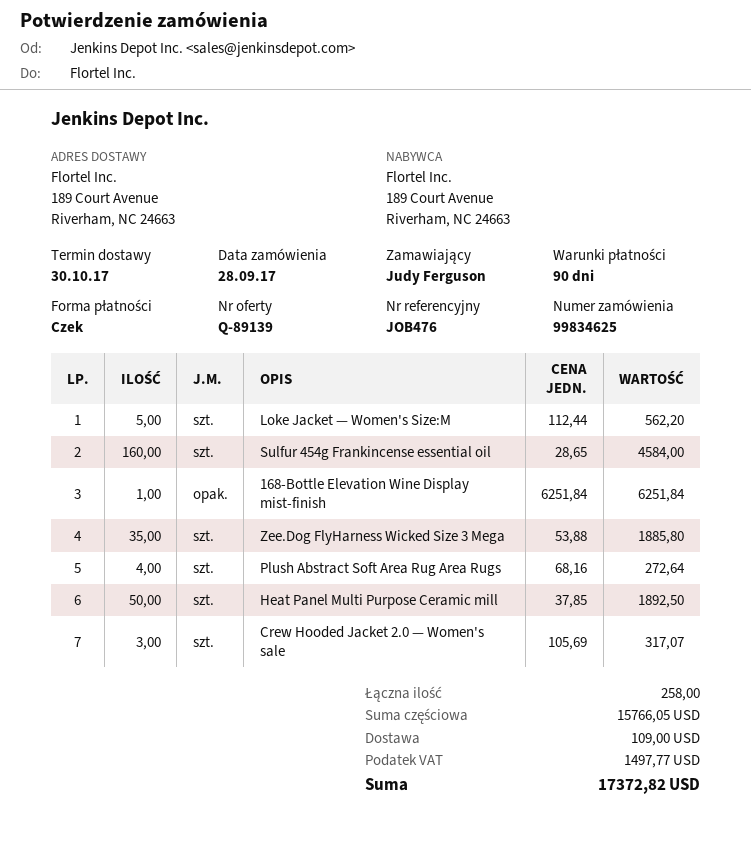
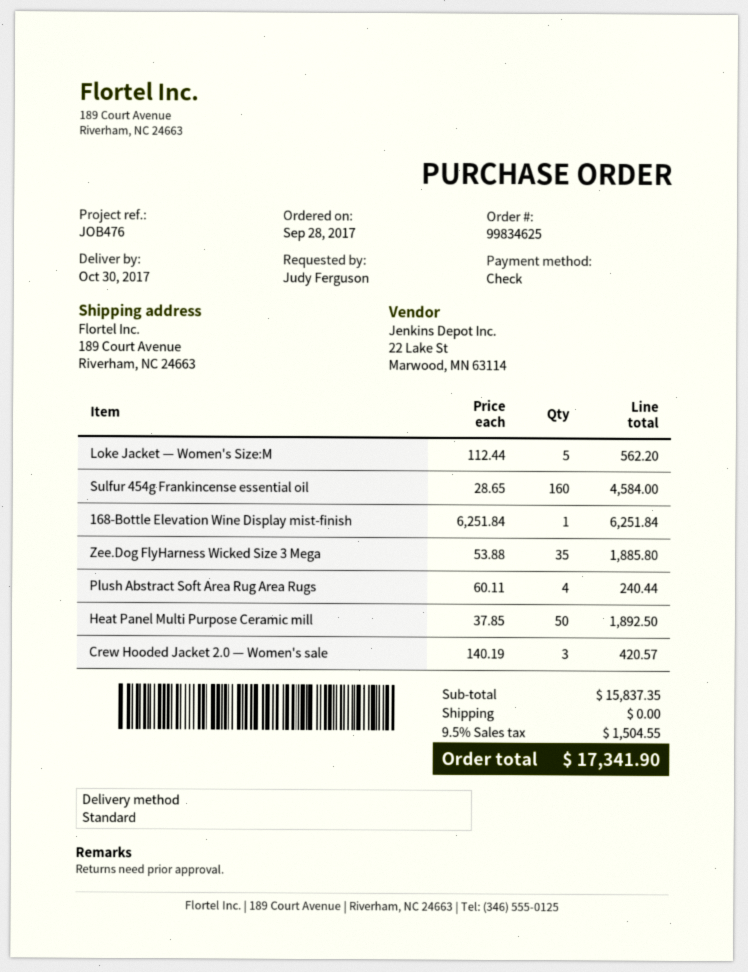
Plush Abstract Soft Area Rug Area Rugs: 4 x 68.16 = 272.64 -> 4 x 60.11 = 240.44
Crew Hooded Jacket 2.0 — Women's sale: 3 x 105.69 = 317.07 -> 3 x 140.19 = 420.57
subtotal: 15766.05 -> 15837.35
shipping: 109.00 -> 0.00
tax: 1497.77 -> 1504.55
total: 17372.82 -> 17341.90

